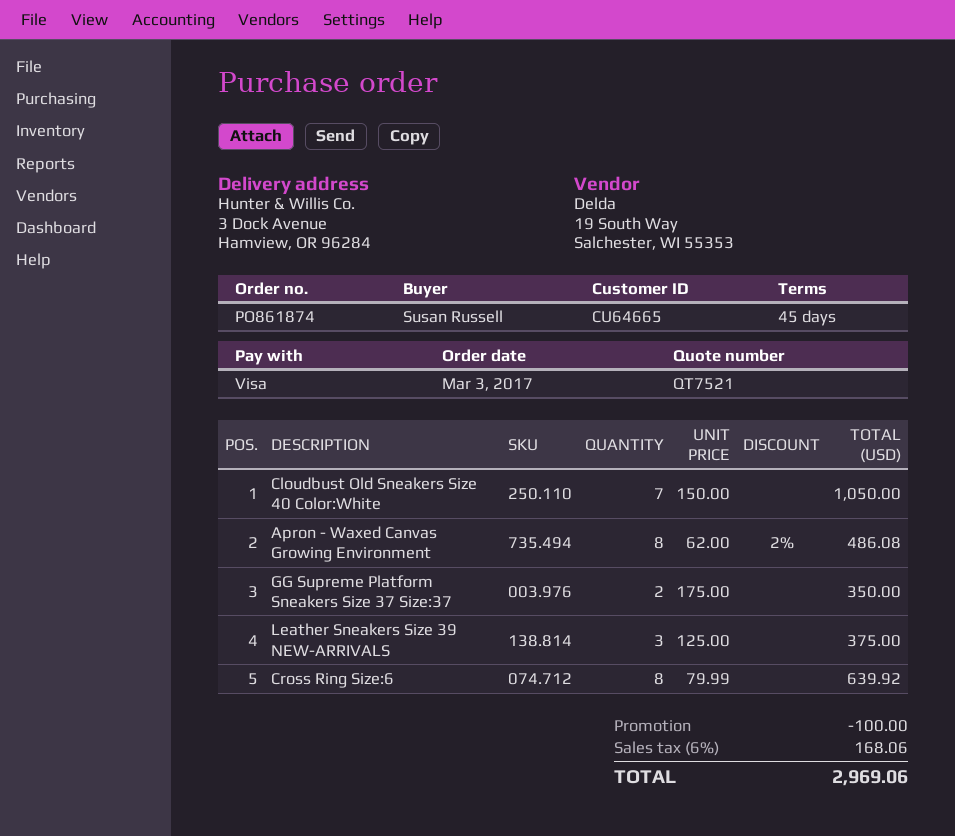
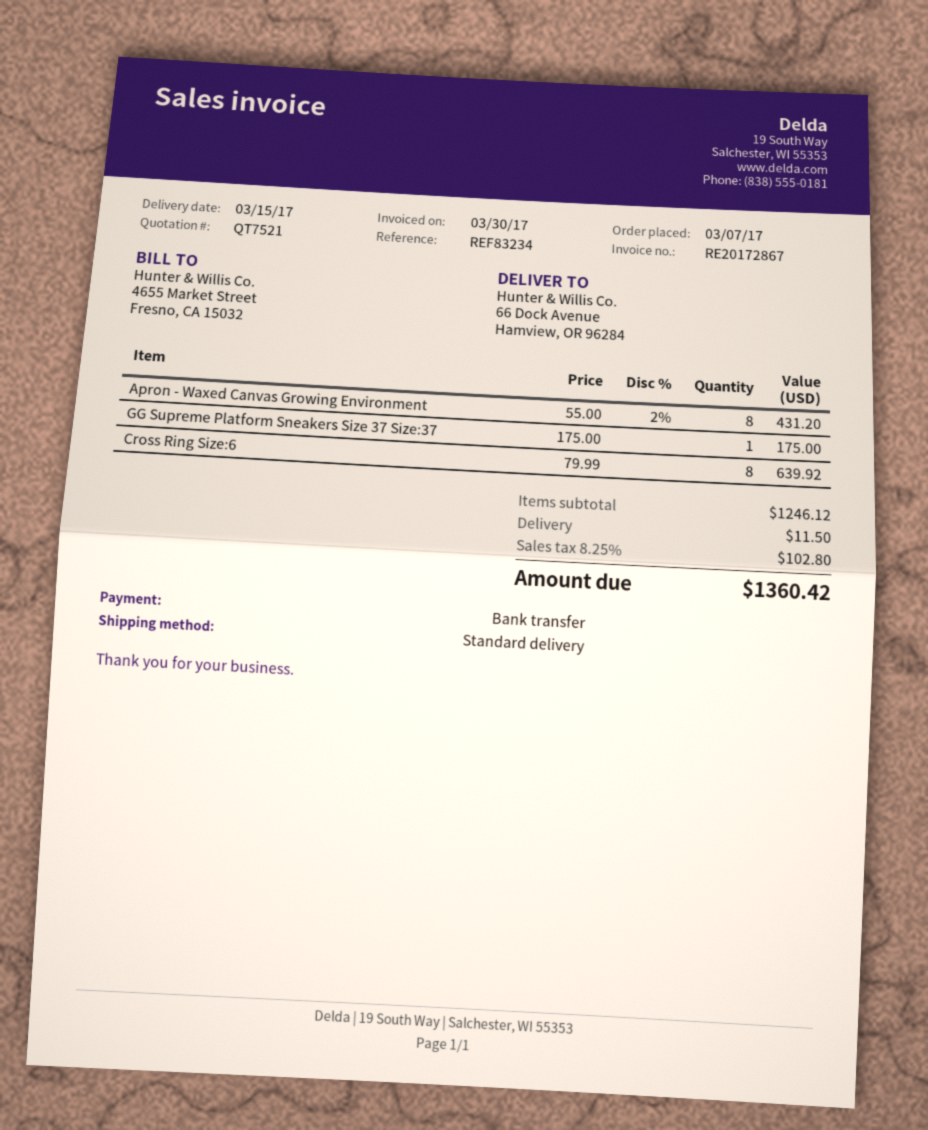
order date: 2017-03-03 -> 2017-03-07
payment method: Visa -> bank transfer
ship to: 3 Dock Avenue, Hamview, OR 96284 -> 66 Dock Avenue, Hamview, OR 96284
Cloudbust Old Sneakers Size 40 Color:White: 7 x 150.00 = 1050.00 -> none
Apron - Waxed Canvas Growing Environment: 8 x 62.00 - 2% = 486.08 -> 8 x 55.00 - 2% = 431.20
GG Supreme Platform Sneakers Size 37 Size:37: 2 x 175.00 = 350.00 -> 1 x 175.00 = 175.00
Leather Sneakers Size 39 NEW-ARRIVALS: 3 x 125.00 = 375.00 -> none
discount: 100.00 -> none
shipping: none -> 11.50
tax: 6% = 168.06 -> 8.25% = 102.80
total: 2969.06 -> 1360.42

